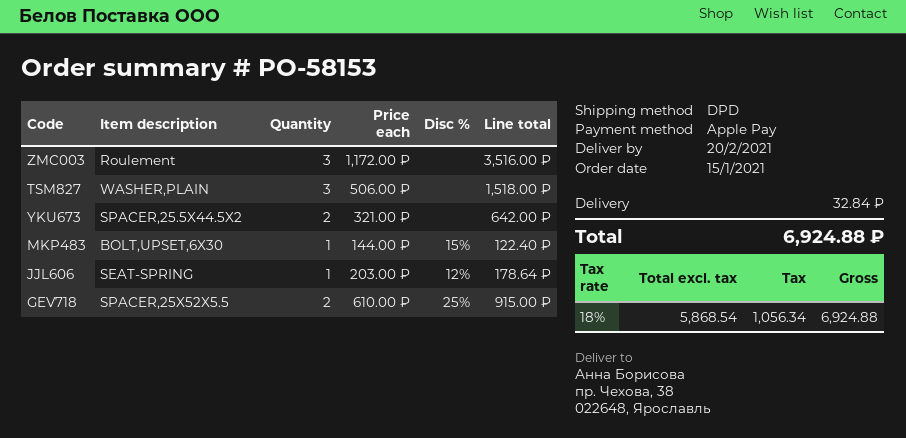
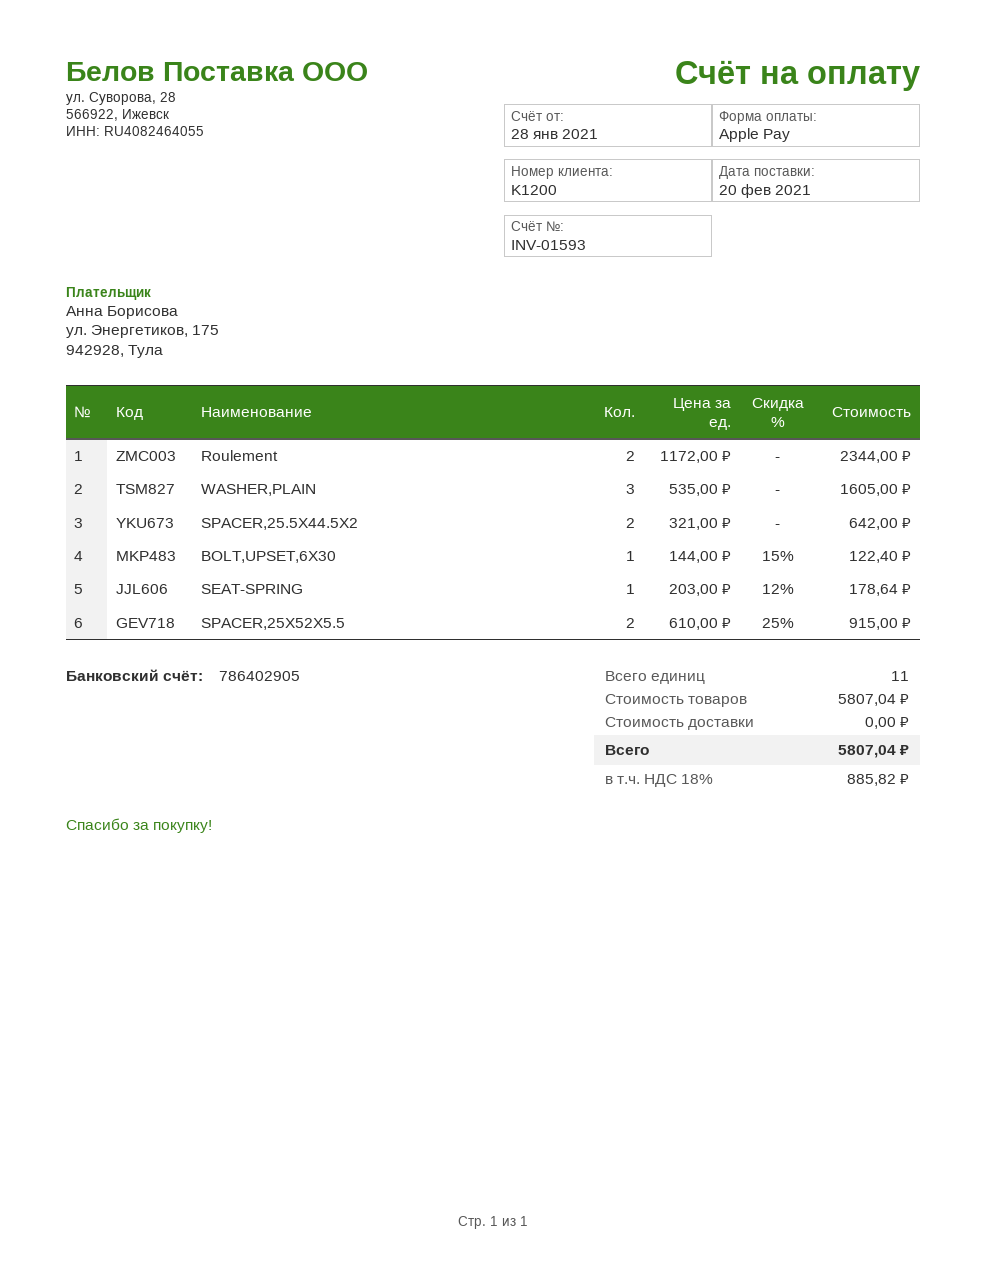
Roulement: 3 x 1172.00 = 3516.00 -> 2 x 1172.00 = 2344.00
WASHER,PLAIN: 3 x 506.00 = 1518.00 -> 3 x 535.00 = 1605.00
shipping: 32.84 -> 0.00
tax: 18% = 1056.34 -> 18% = 885.82
total: 6924.88 -> 5807.04

